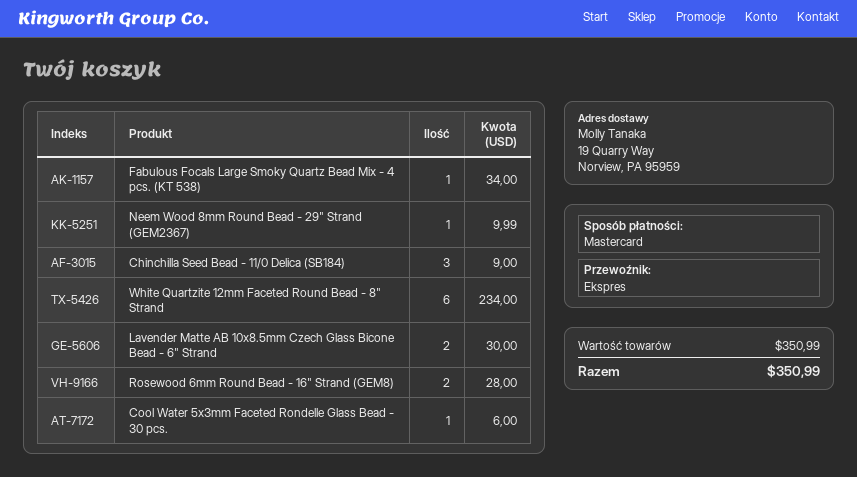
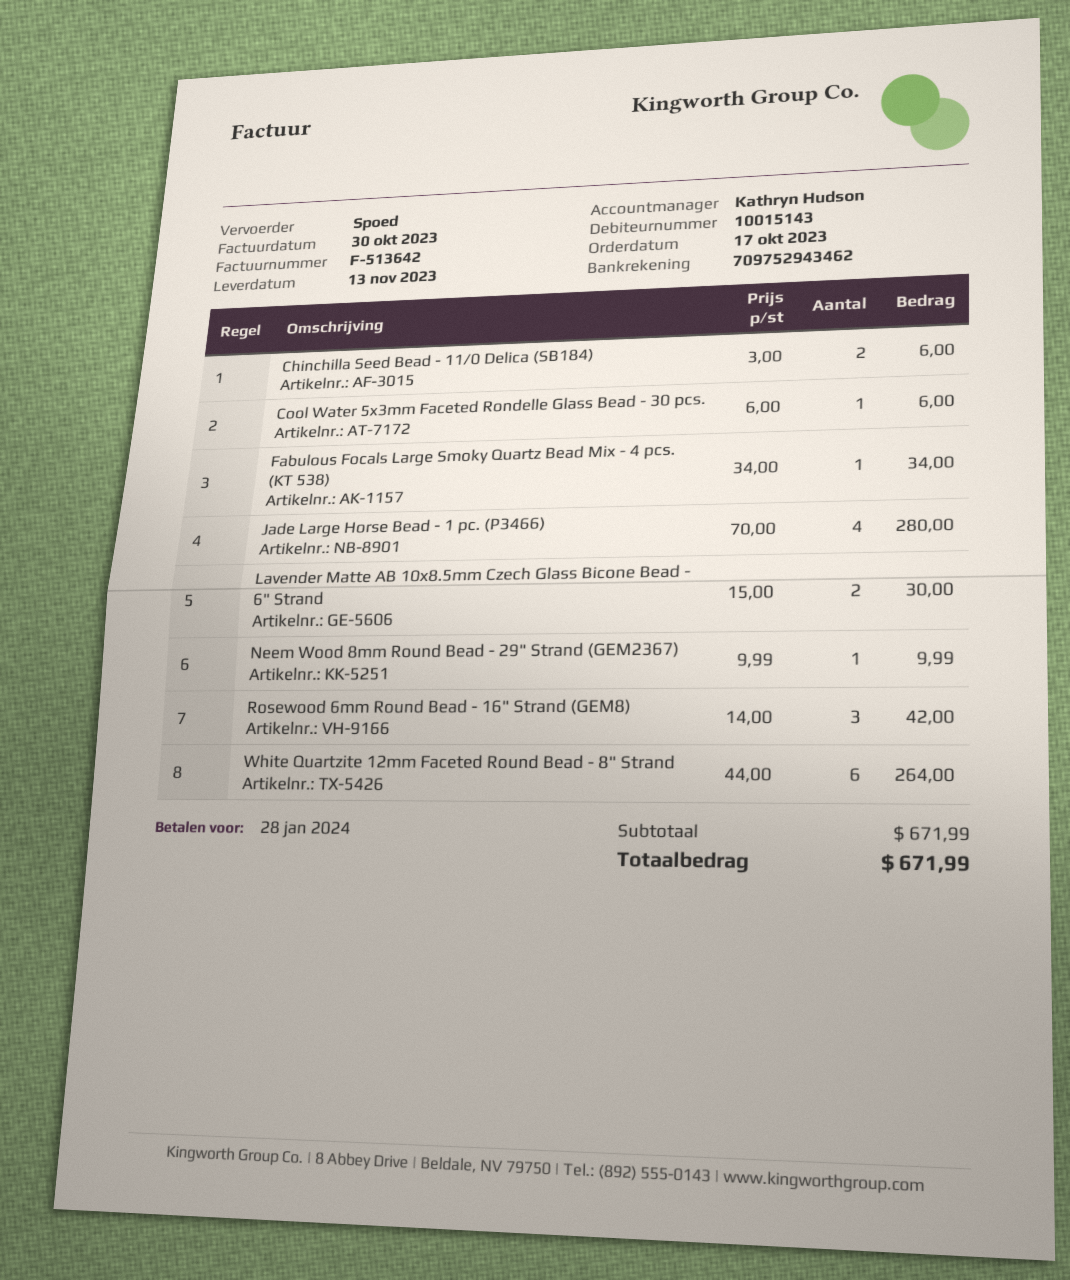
Chinchilla Seed Bead - 11/0 Delica (SB184): 3 for 9.00 -> 2 for 6.00
White Quartzite 12mm Faceted Round Bead - 8" Strand: 6 for 234.00 -> 6 for 264.00
Rosewood 6mm Round Bead - 16" Strand (GEM8): 2 for 28.00 -> 3 for 42.00
Jade Large Horse Bead - 1 pc. (P3466): none -> 4 for 280.00
subtotal: 350.99 -> 671.99
total: 350.99 -> 671.99

